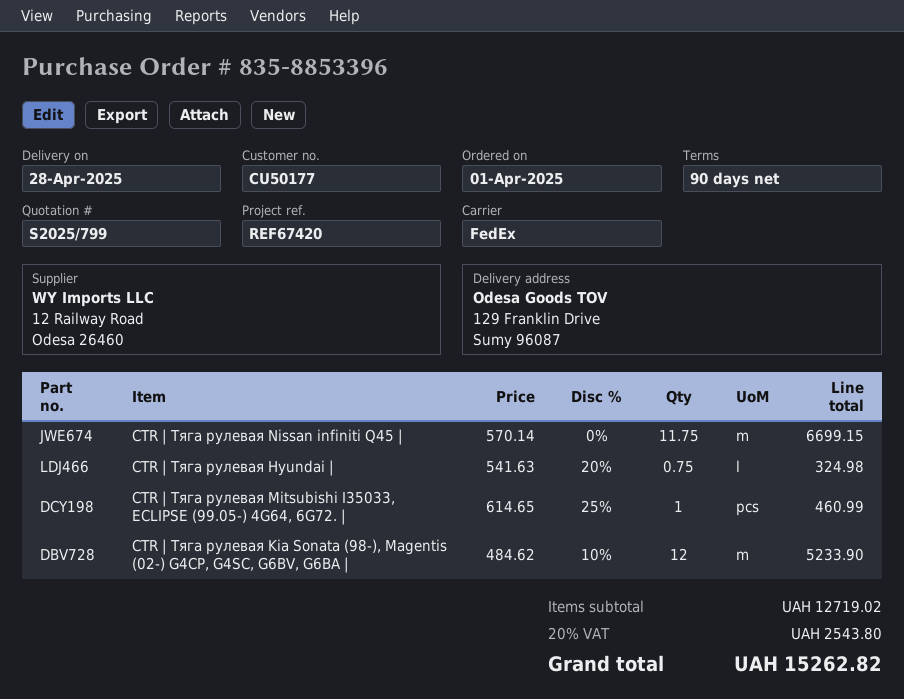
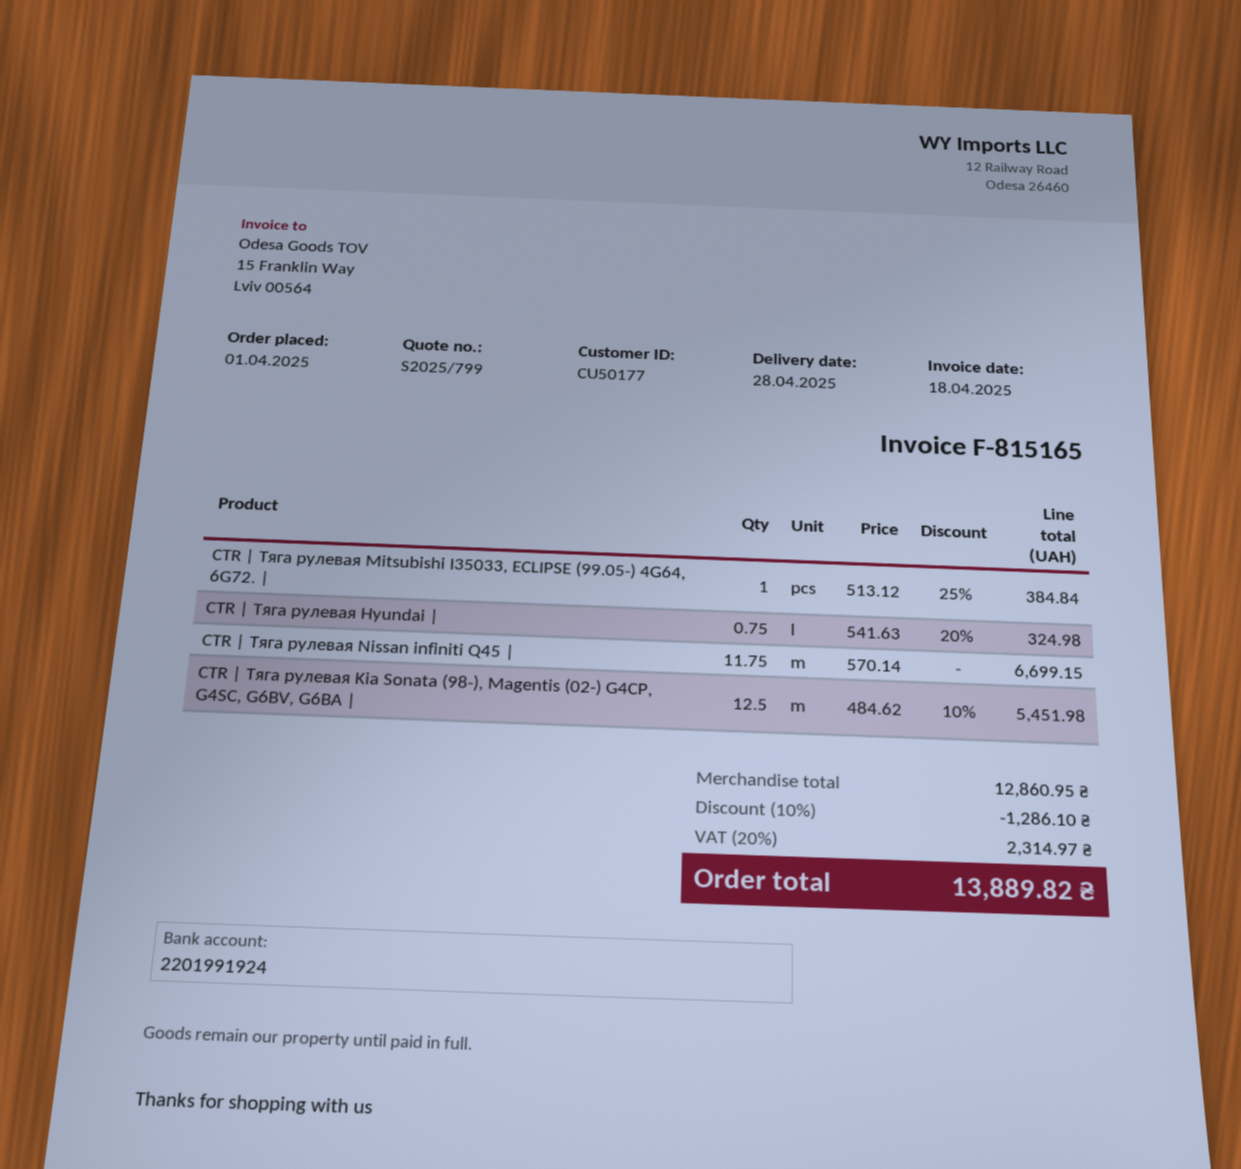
CTR | Тяга рулевая Mitsubishi I35033, ECLIPSE (99.05-) 4G64, 6G72. |: 1 x 614.65 - 25% = 460.99 -> 1 x 513.12 - 25% = 384.84
CTR | Тяга рулевая Kia Sonata (98-), Magentis (02-) G4CP, G4SC, G6BV, G6BA |: 12 x 484.62 - 10% = 5233.90 -> 12.5 x 484.62 - 10% = 5451.98
subtotal: 12719.02 -> 12860.95
discount: none -> 10% = 1286.10
tax: 20% = 2543.80 -> 20% = 2314.97
total: 15262.82 -> 13889.82

